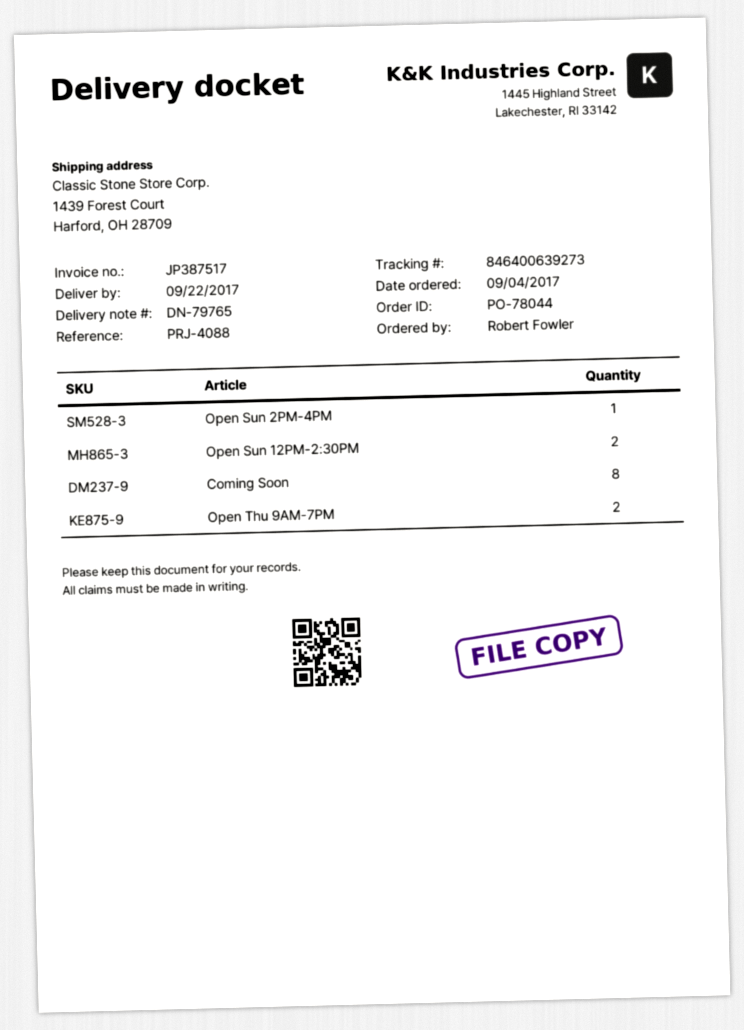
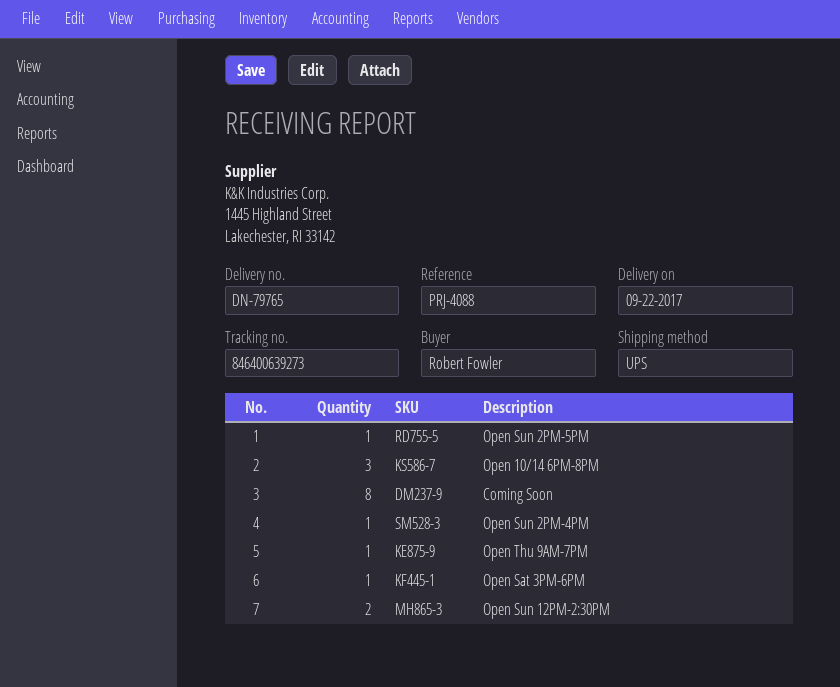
Open Thu 9AM-7PM: 2 -> 1
Open Sun 2PM-5PM: none -> 1
Open 10/14 6PM-8PM: none -> 3
Open Sat 3PM-6PM: none -> 1

